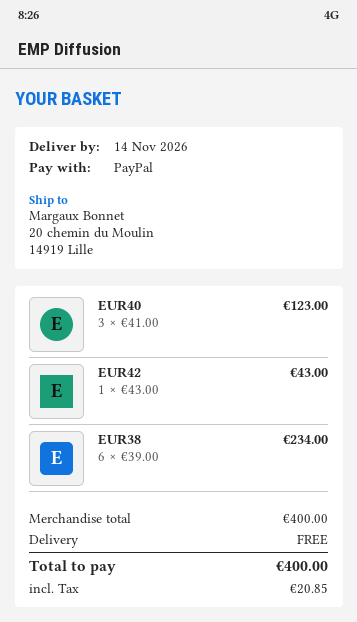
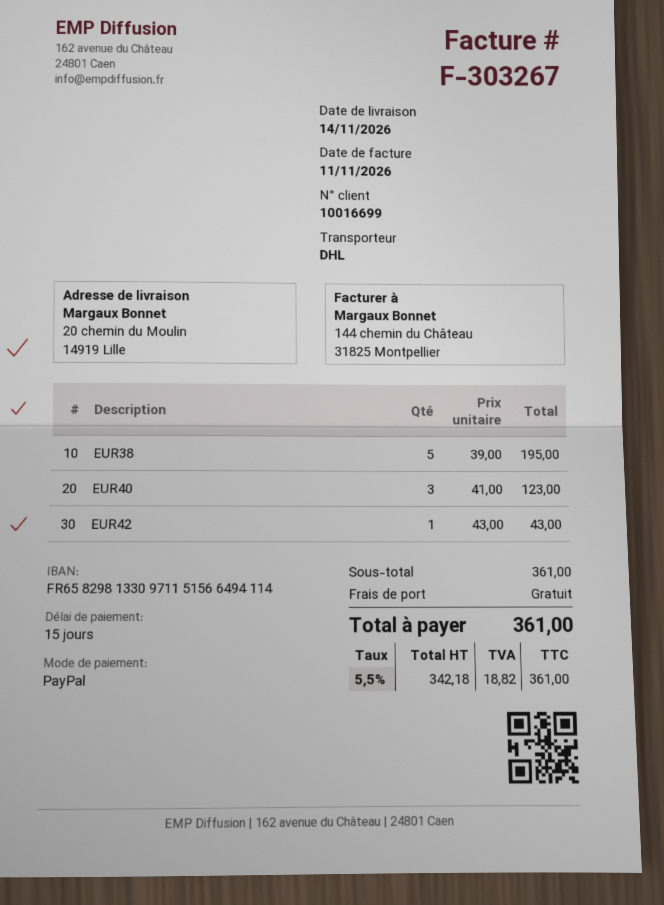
EUR38: 6 x 39.00 = 234.00 -> 5 x 39.00 = 195.00
subtotal: 400.00 -> 361.00
tax: 20.85 -> 18.82
total: 400.00 -> 361.00

